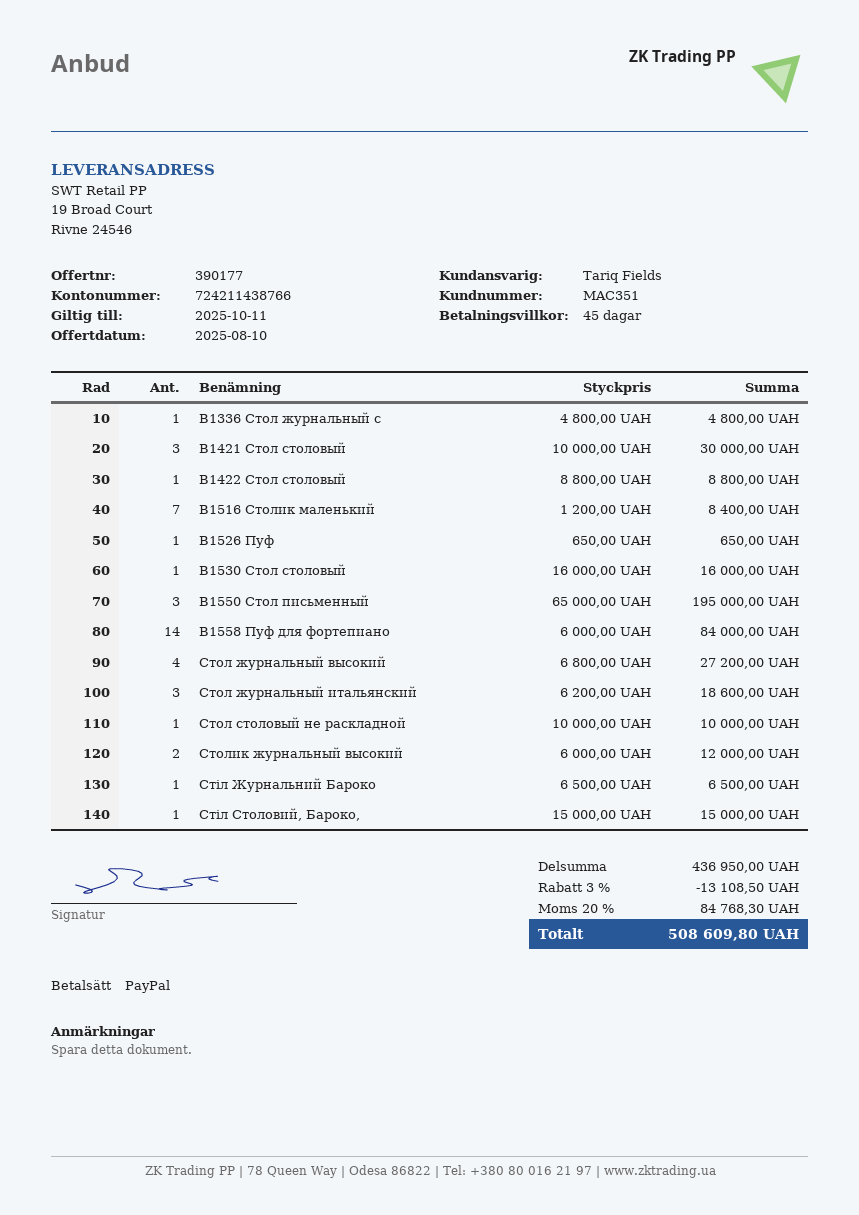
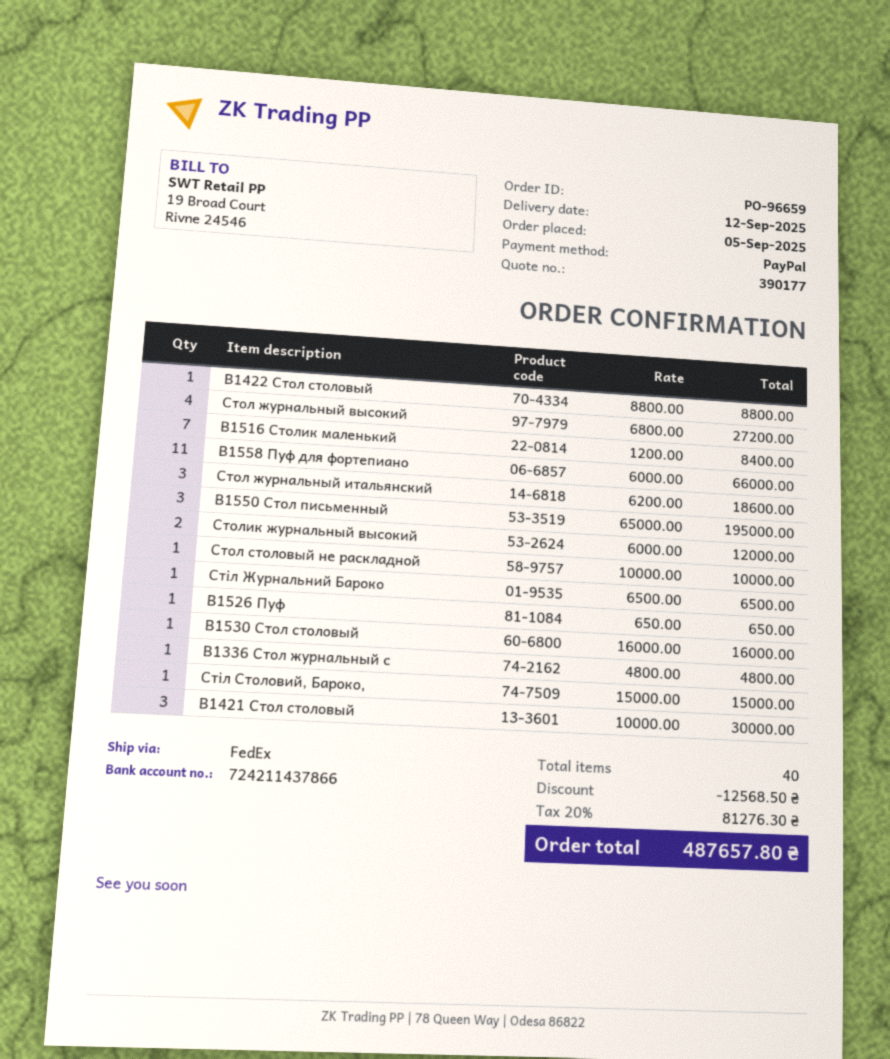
bank account: 724211438766 -> 724211437866
В1558 Пуф для фортепиано: 14 x 6000.00 = 84000.00 -> 11 x 6000.00 = 66000.00
discount: 13108.50 -> 12568.50
tax: 20% = 84768.30 -> 20% = 81276.30
total: 508609.80 -> 487657.80

